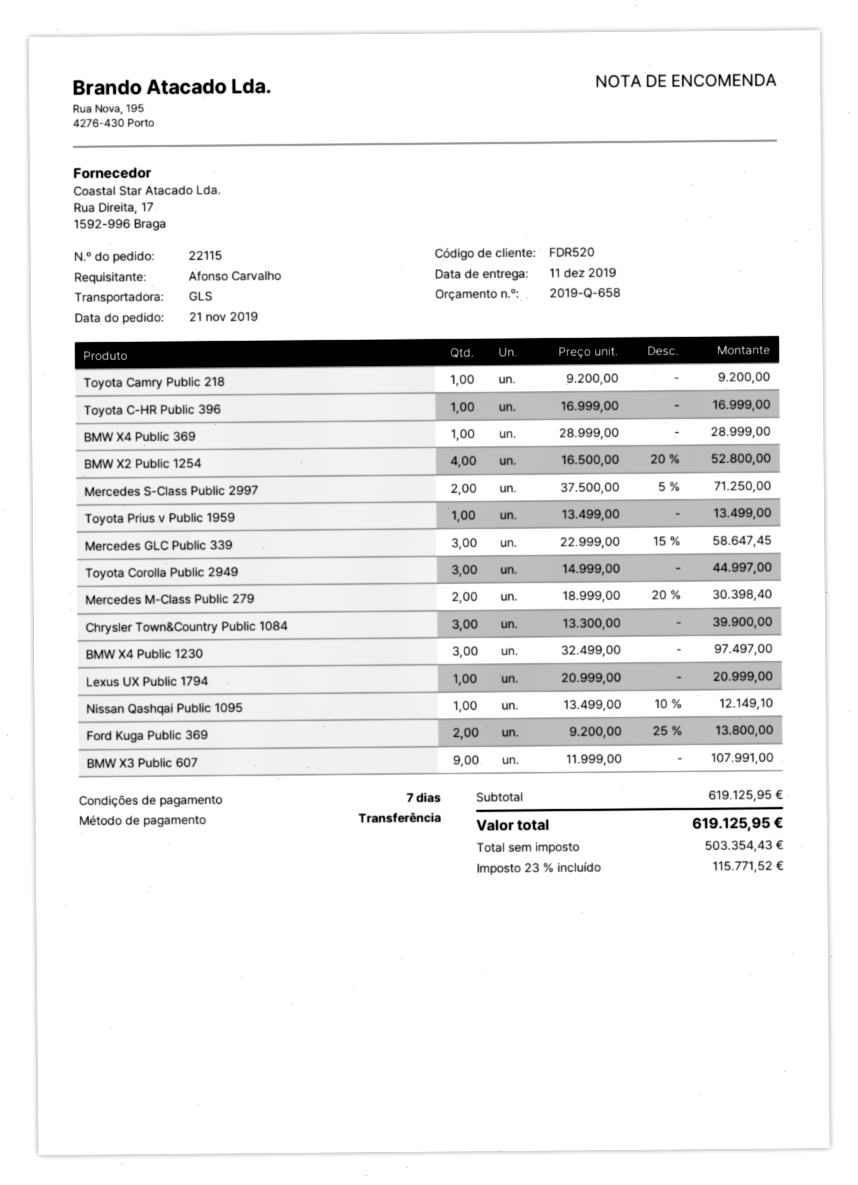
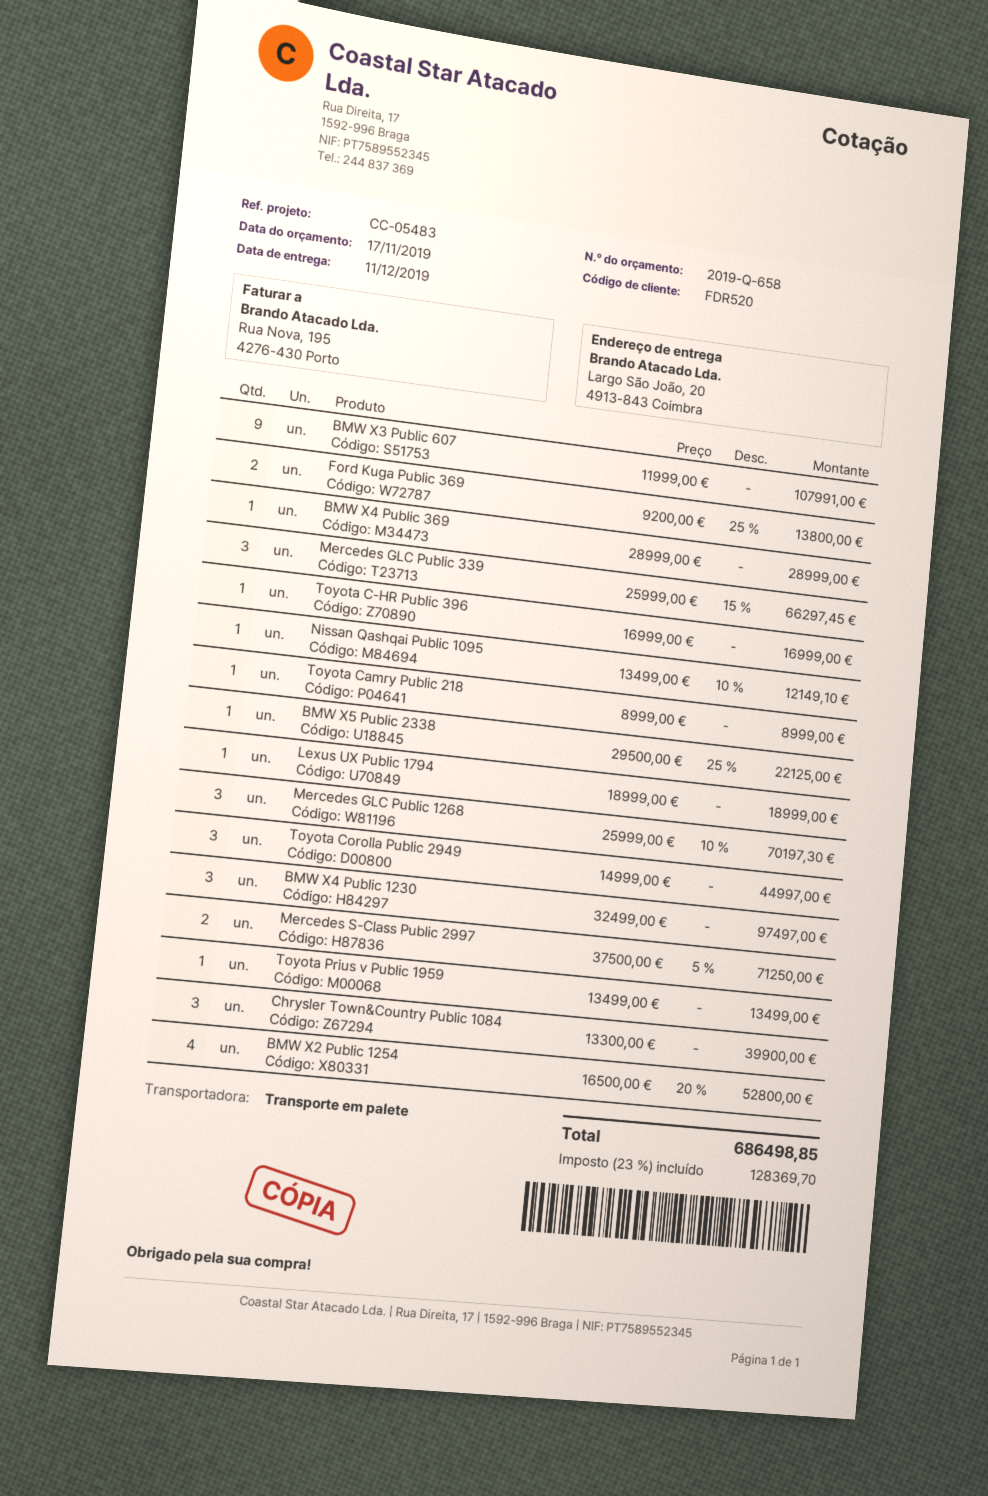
shipping method: GLS -> pallet freight
Toyota Camry Public 218: 1 x 9200.00 = 9200.00 -> 1 x 8999.00 = 8999.00
Mercedes GLC Public 339: 3 x 22999.00 - 15% = 58647.45 -> 3 x 25999.00 - 15% = 66297.45
Mercedes M-Class Public 279: 2 x 18999.00 - 20% = 30398.40 -> none
Lexus UX Public 1794: 1 x 20999.00 = 20999.00 -> 1 x 18999.00 = 18999.00
BMW X5 Public 2338: none -> 1 x 29500.00 - 25% = 22125.00
Mercedes GLC Public 1268: none -> 3 x 25999.00 - 10% = 70197.30
tax: 23% = 115771.52 -> 23% = 128369.70
total: 619125.95 -> 686498.85

